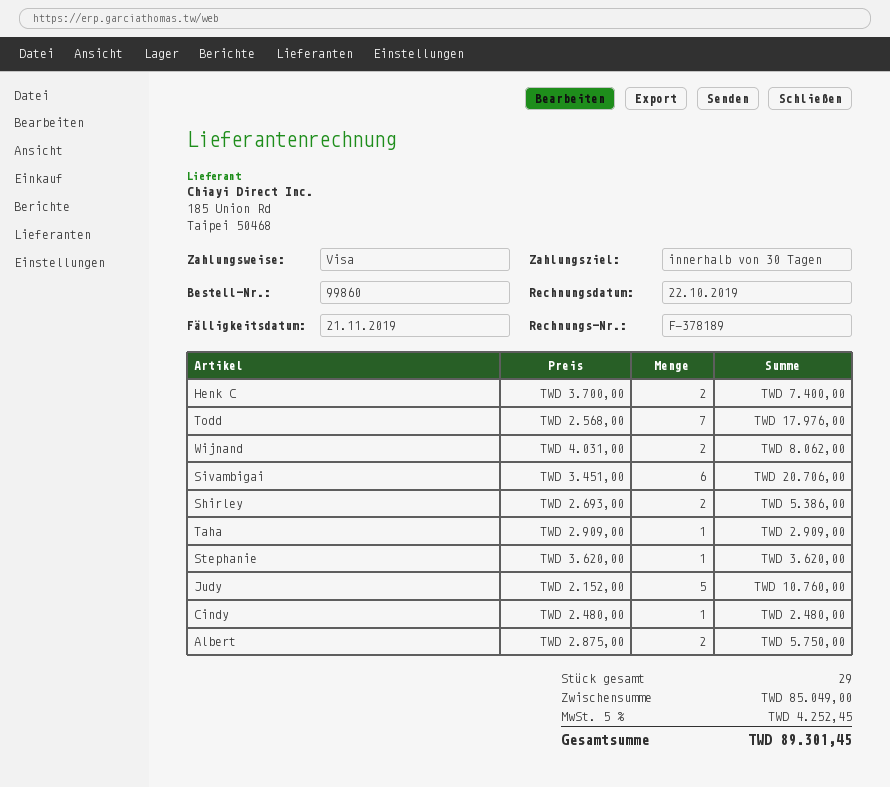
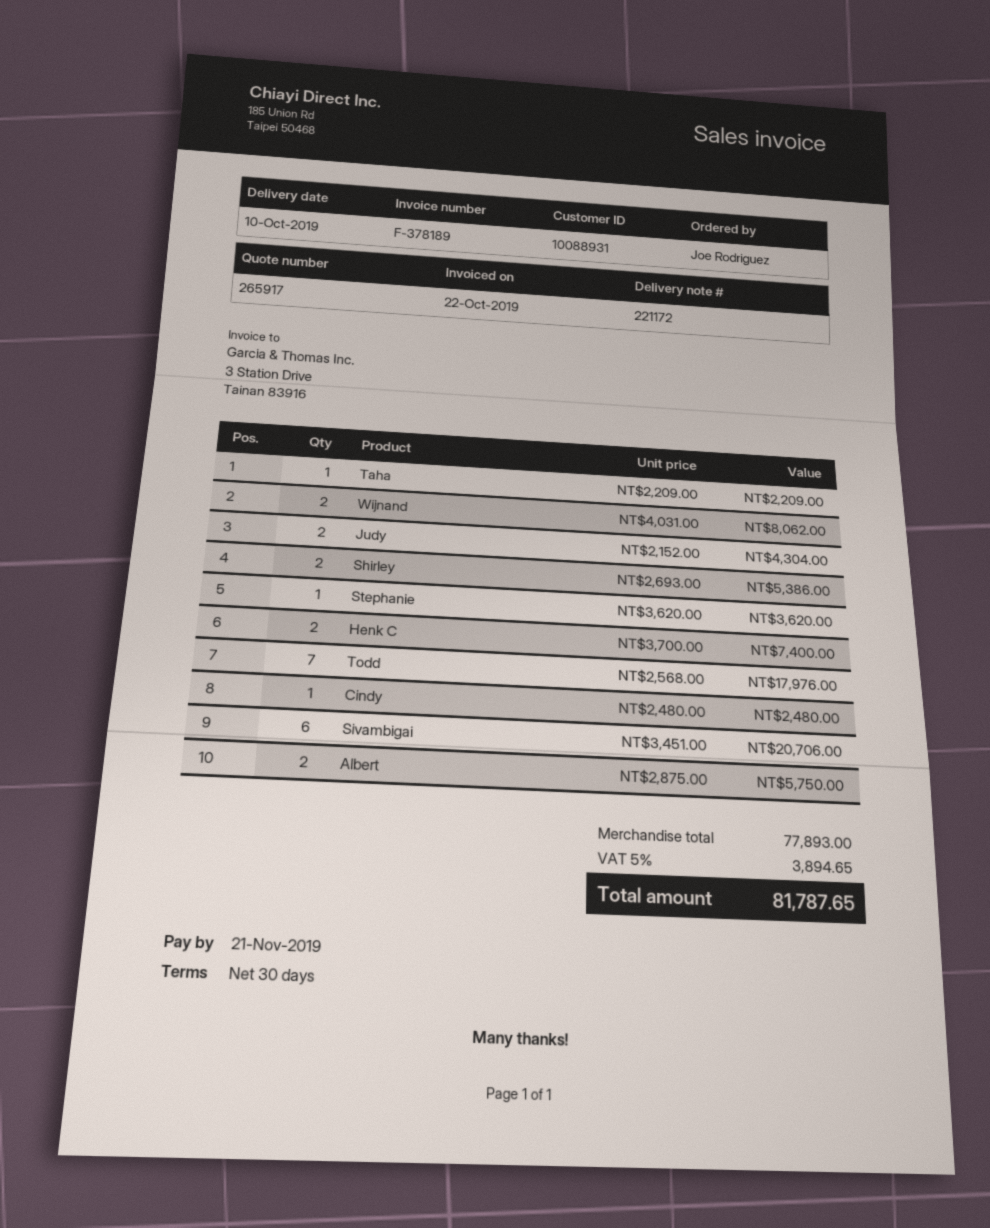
Taha: 1 x 2909.00 = 2909.00 -> 1 x 2209.00 = 2209.00
Judy: 5 x 2152.00 = 10760.00 -> 2 x 2152.00 = 4304.00
subtotal: 85049.00 -> 77893.00
tax: 5% = 4252.45 -> 5% = 3894.65
total: 89301.45 -> 81787.65

